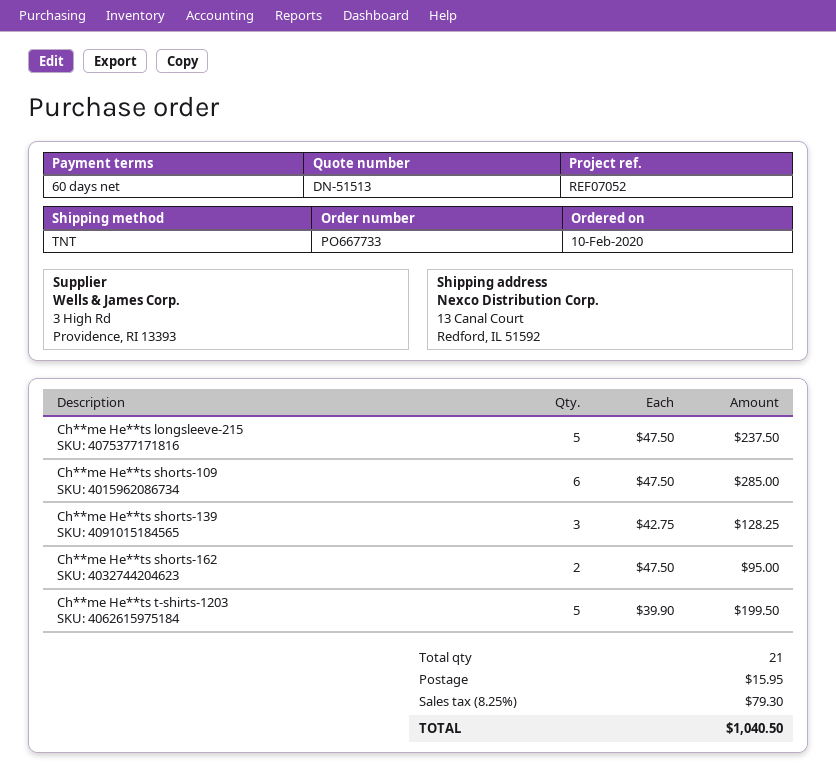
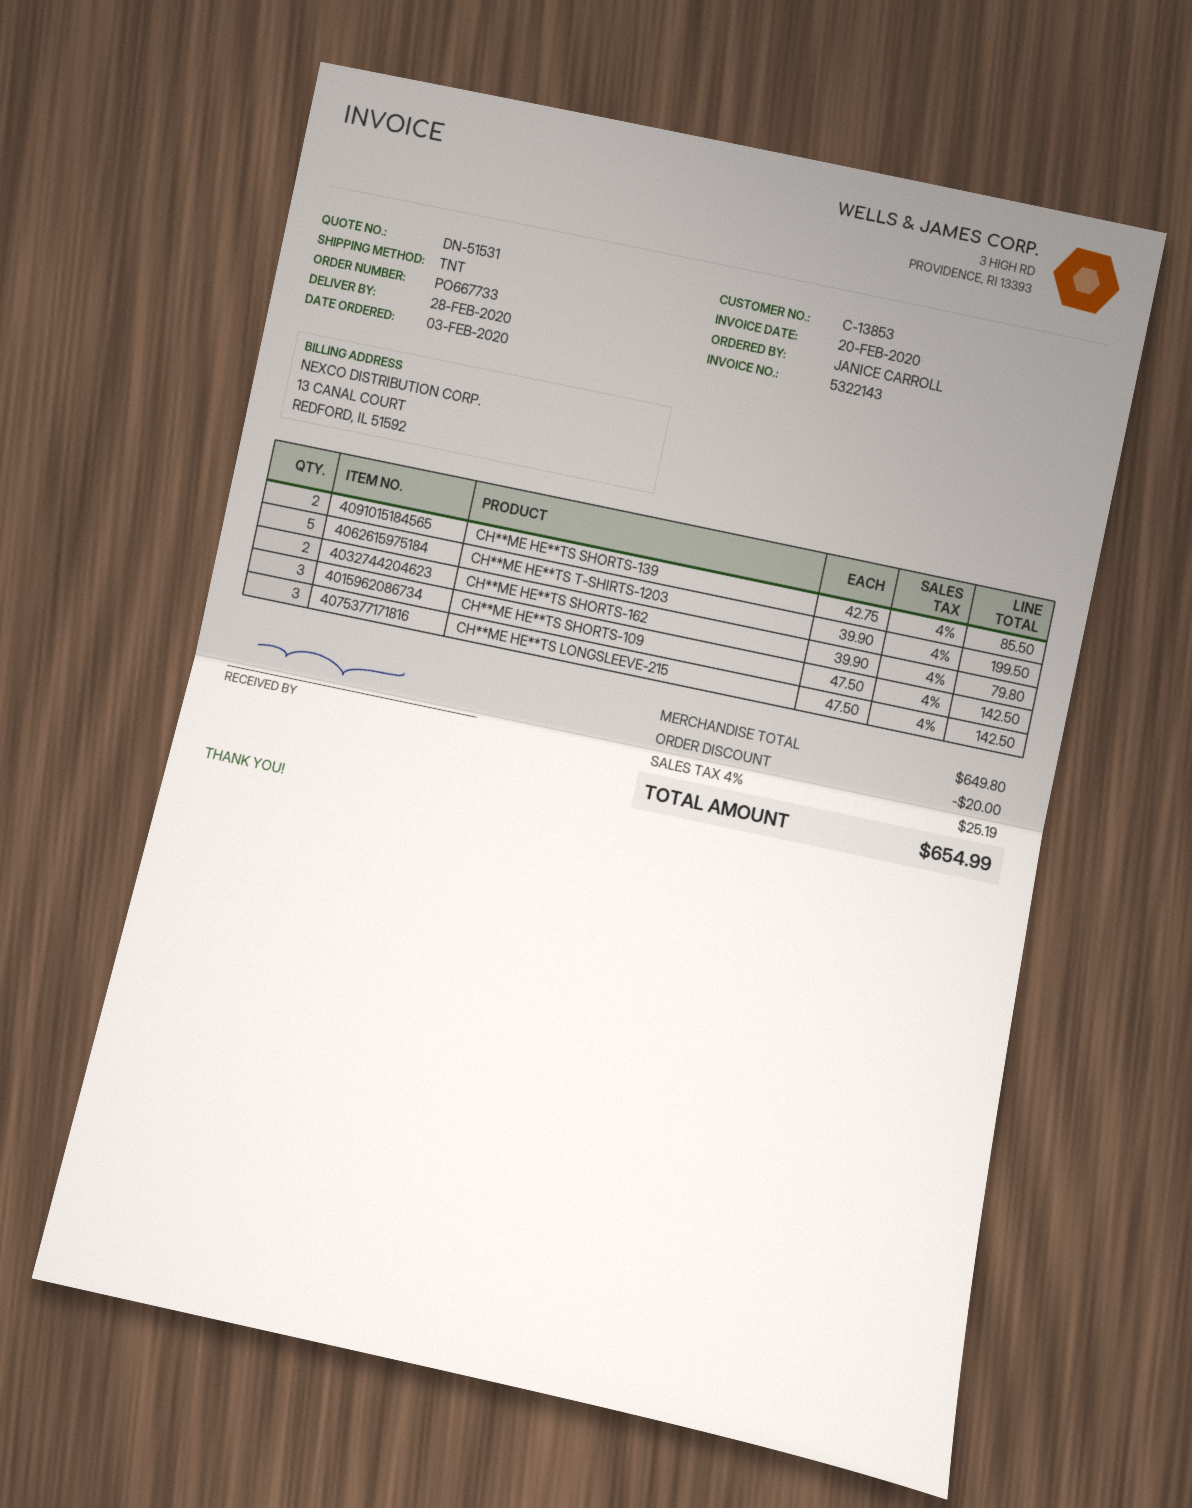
quote number: DN-51513 -> DN-51531
order date: 2020-02-10 -> 2020-02-03
Ch**me He**ts longsleeve-215: 5 x 47.50 = 237.50 -> 3 x 47.50 = 142.50
Ch**me He**ts shorts-109: 6 x 47.50 = 285.00 -> 3 x 47.50 = 142.50
Ch**me He**ts shorts-139: 3 x 42.75 = 128.25 -> 2 x 42.75 = 85.50
Ch**me He**ts shorts-162: 2 x 47.50 = 95.00 -> 2 x 39.90 = 79.80
discount: none -> 20.00
shipping: 15.95 -> none
tax: 8.25% = 79.30 -> 4% = 25.19
total: 1040.50 -> 654.99

